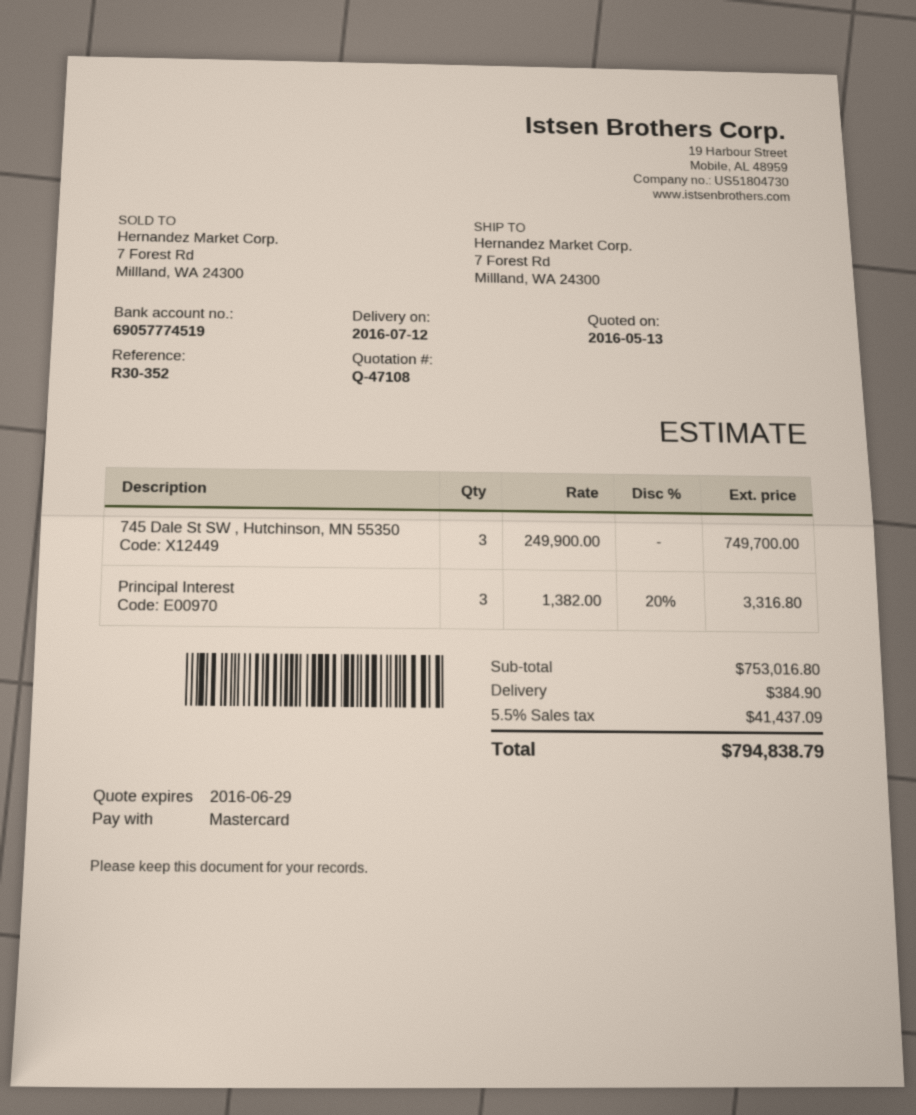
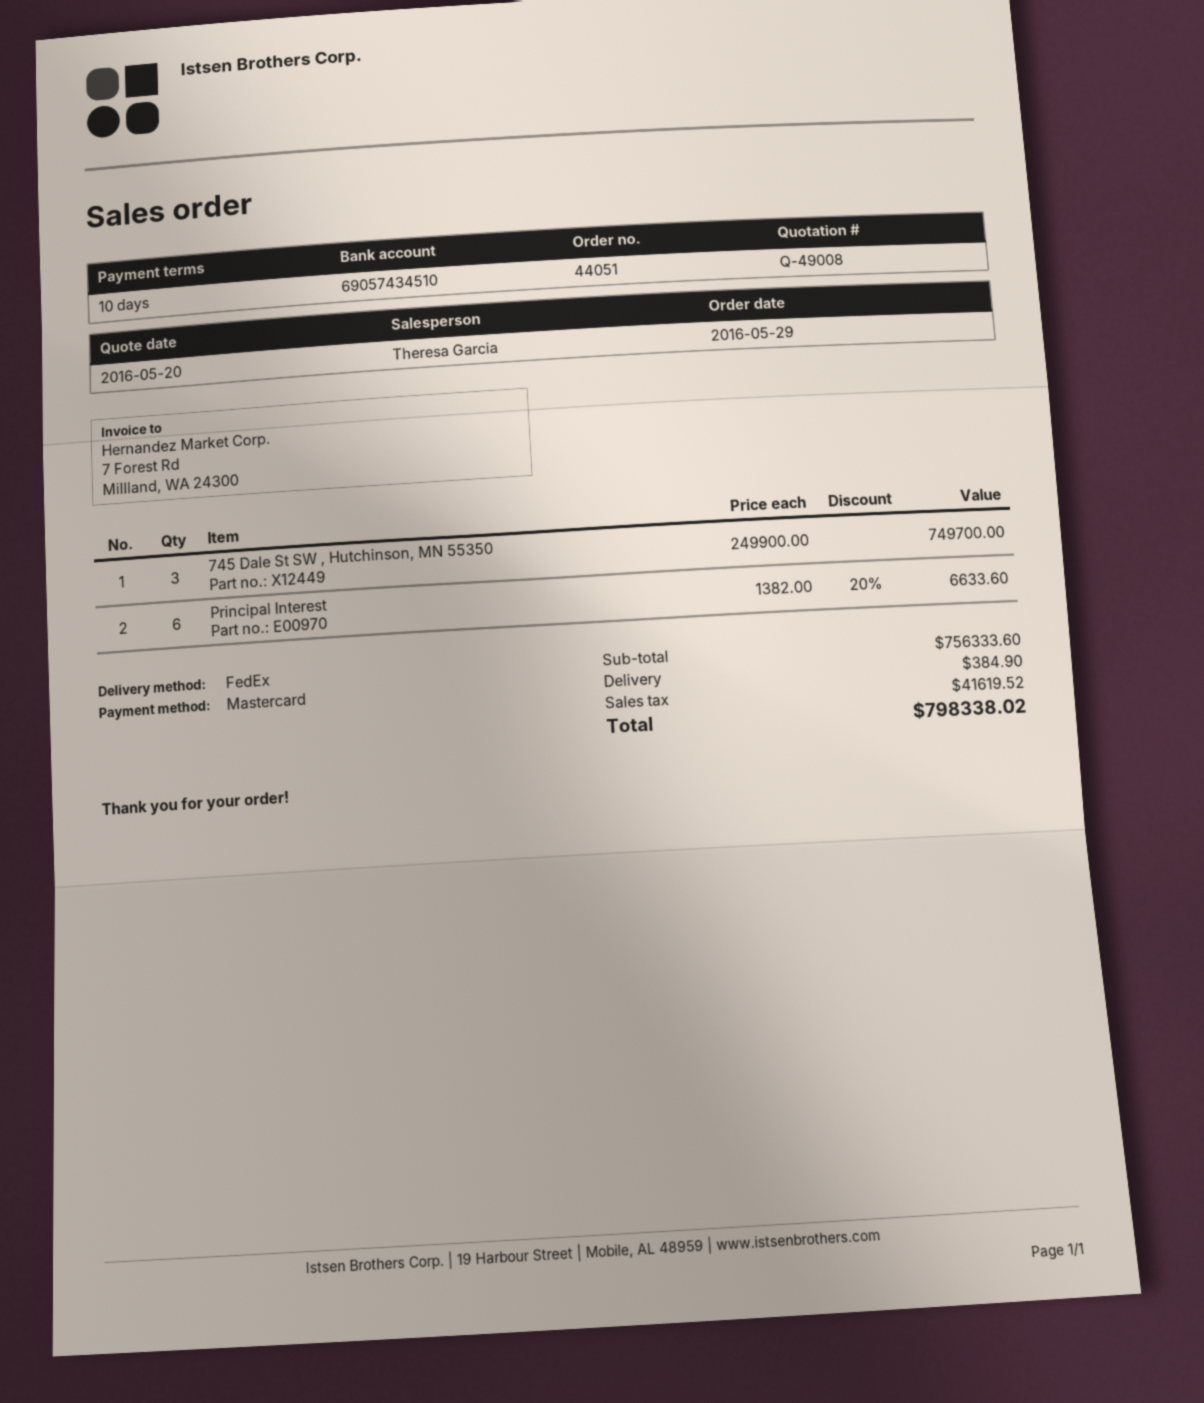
quote number: Q-47108 -> Q-49008
quote date: 2016-05-13 -> 2016-05-20
bank account: 69057774519 -> 69057434510
Principal Interest: 3 x 1382.00 - 20% = 3316.80 -> 6 x 1382.00 - 20% = 6633.60
subtotal: 753016.80 -> 756333.60
tax: 41437.09 -> 41619.52
total: 794838.79 -> 798338.02

